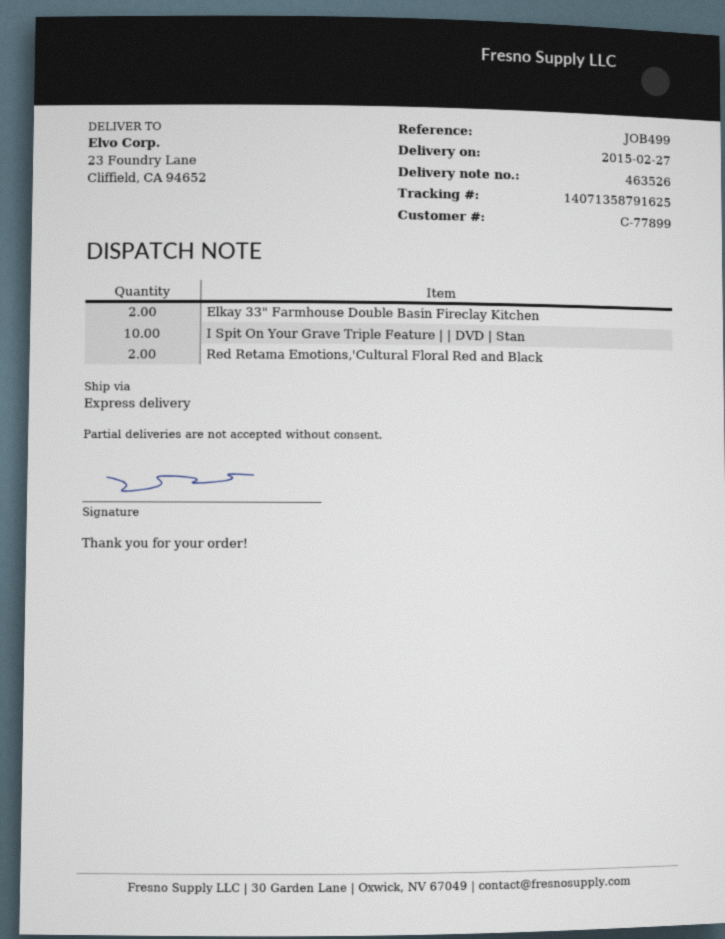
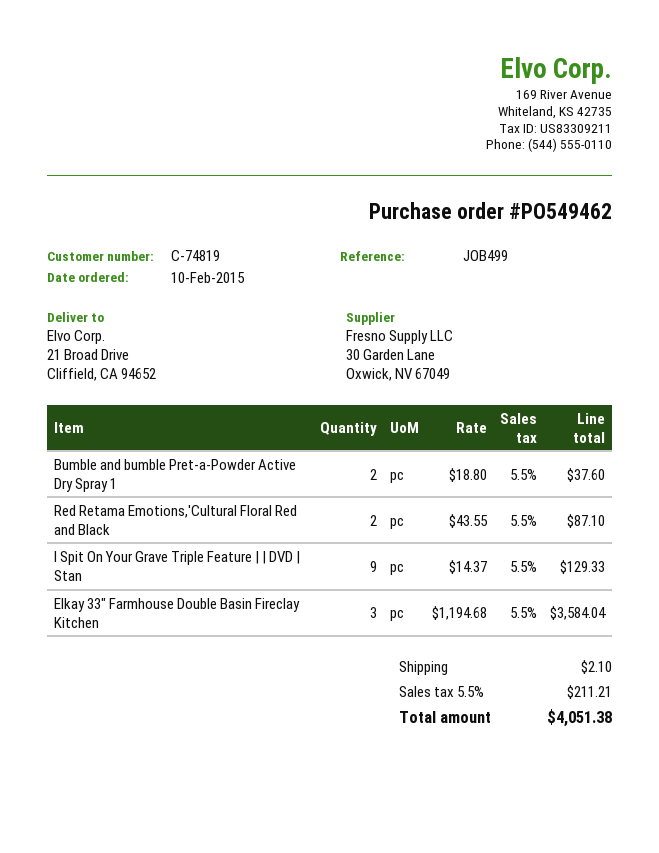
customer number: C-77899 -> C-74819
ship to: 23 Foundry Lane, Cliffield, CA 94652 -> 21 Broad Drive, Cliffield, CA 94652
Elkay 33" Farmhouse Double Basin Fireclay Kitchen: 2 -> 3
I Spit On Your Grave Triple Feature | | DVD | Stan: 10 -> 9
Bumble and bumble Pret-a-Powder Active Dry Spray 1: none -> 2

